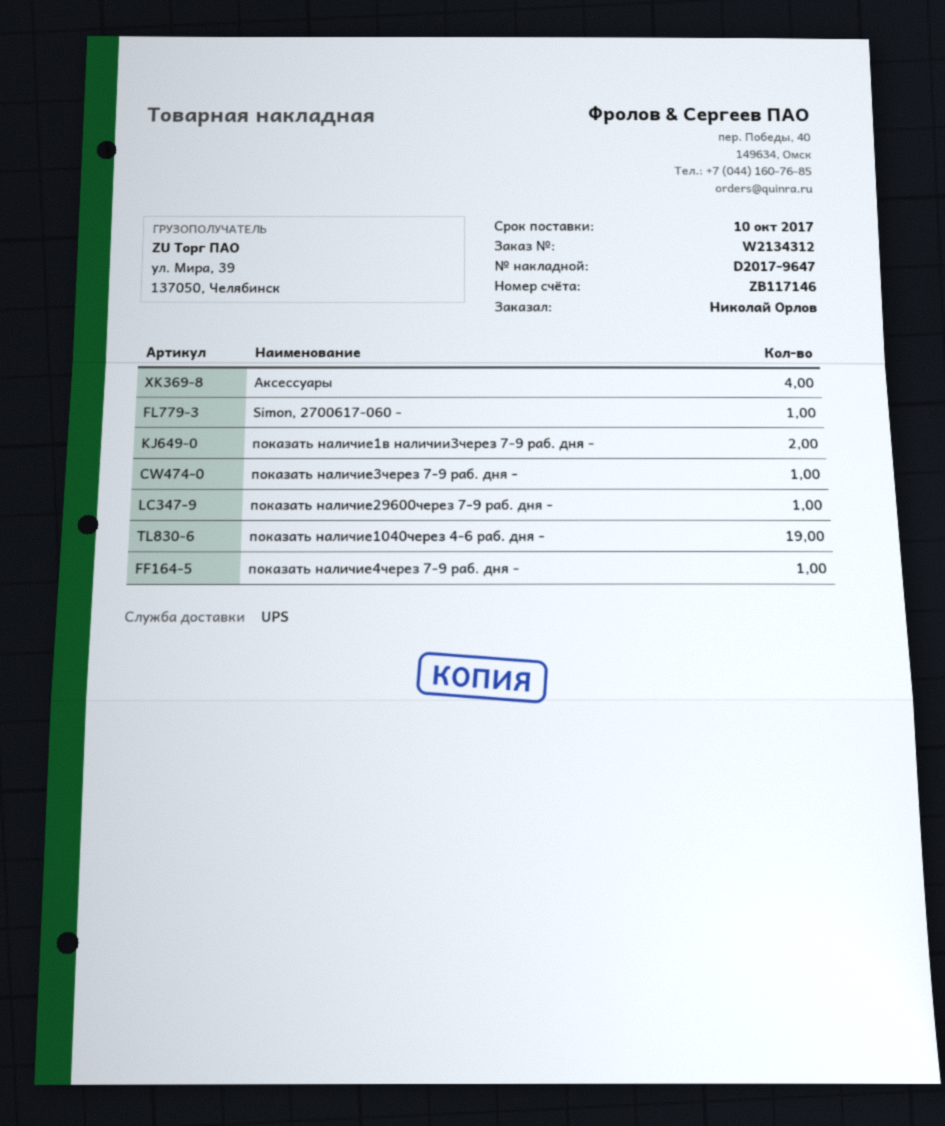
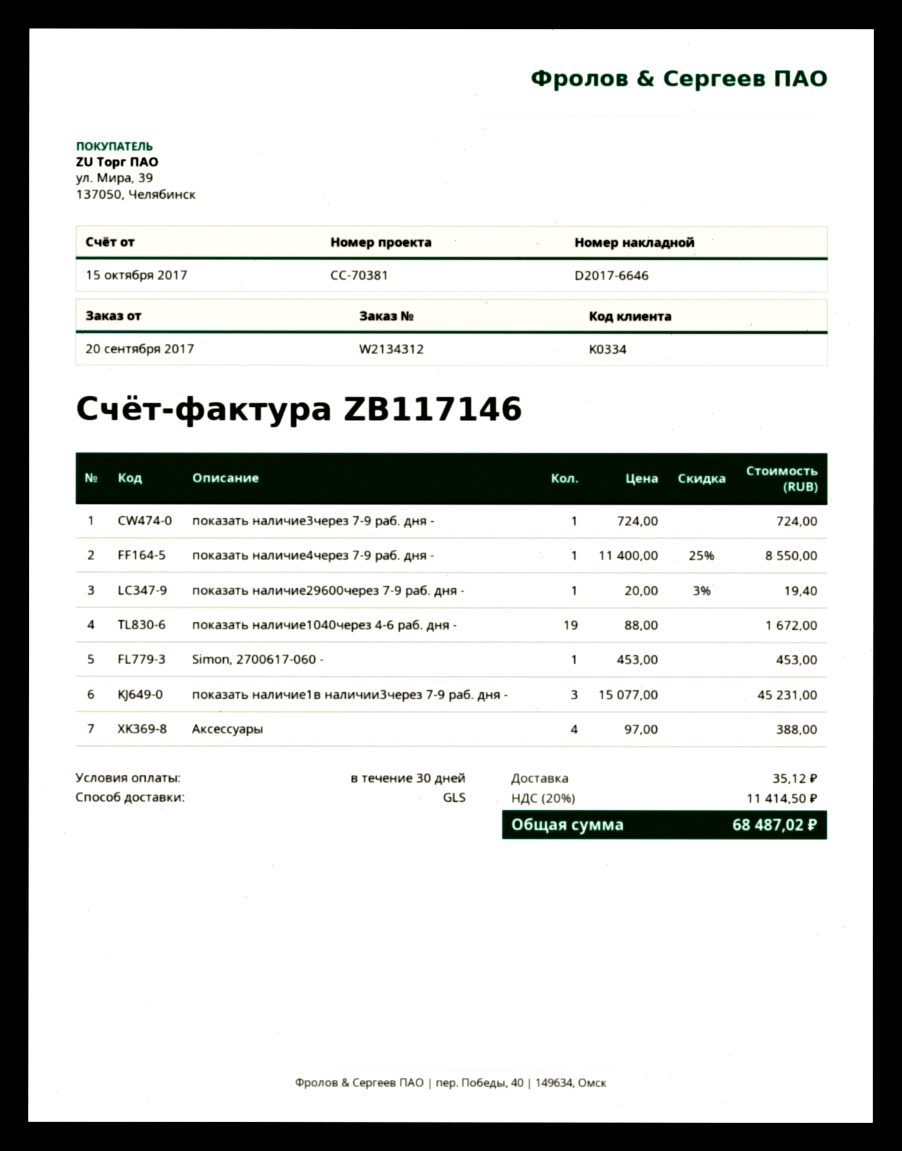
delivery note number: D2017-9647 -> D2017-6646
shipping method: UPS -> GLS
показать наличие1в наличии3через 7-9 раб. дня -: 2 -> 3

